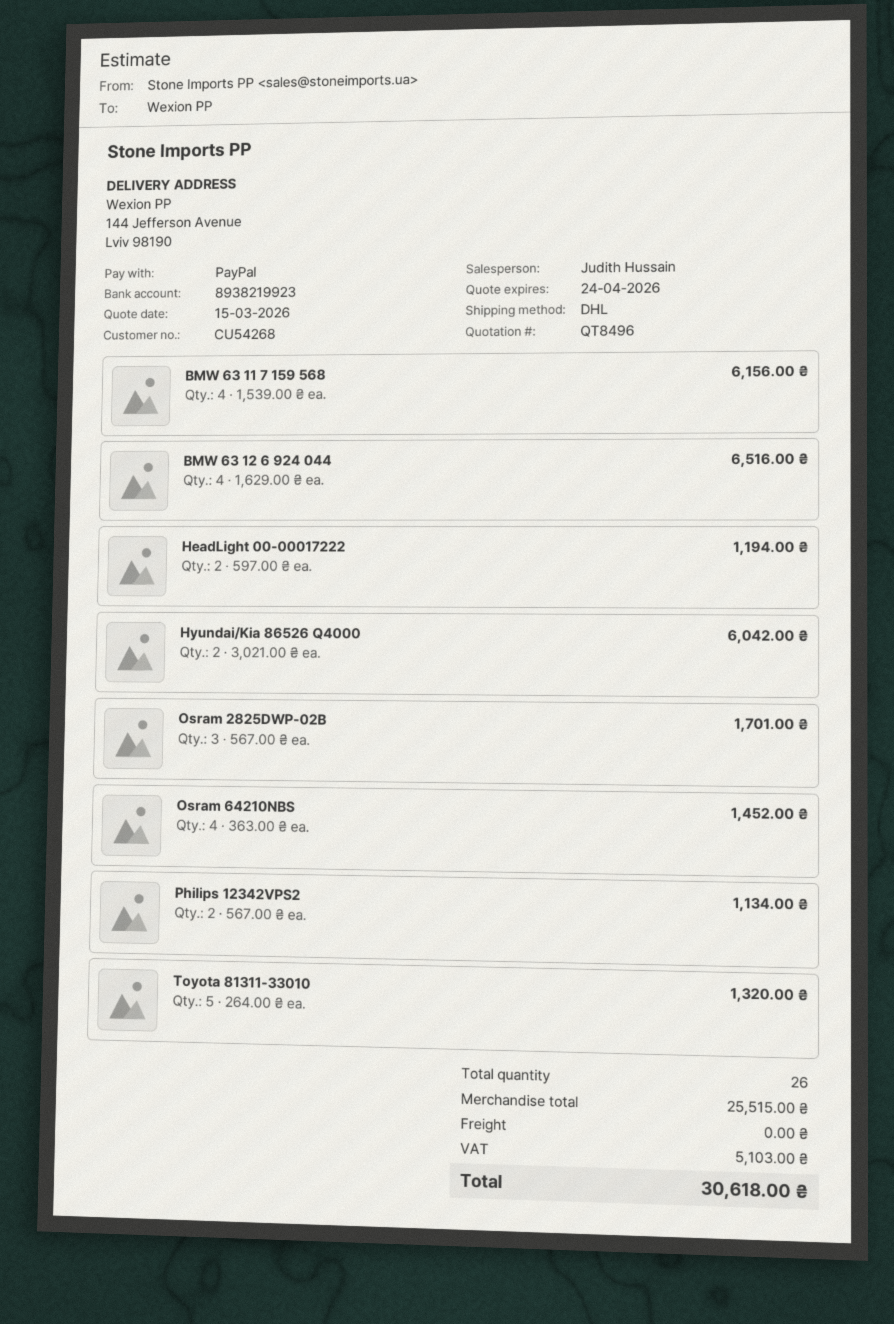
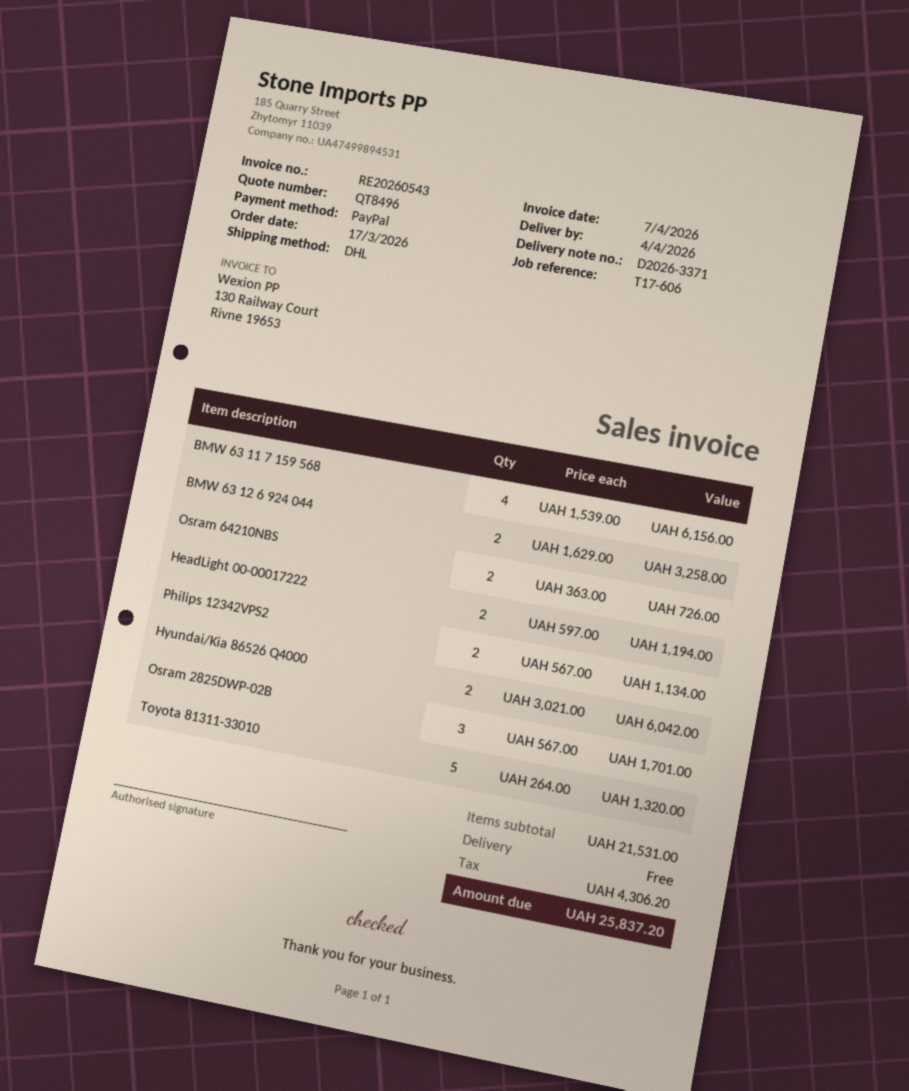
BMW 63 12 6 924 044: 4 x 1629.00 = 6516.00 -> 2 x 1629.00 = 3258.00
Osram 64210NBS: 4 x 363.00 = 1452.00 -> 2 x 363.00 = 726.00
subtotal: 25515.00 -> 21531.00
tax: 5103.00 -> 4306.20
total: 30618.00 -> 25837.20

